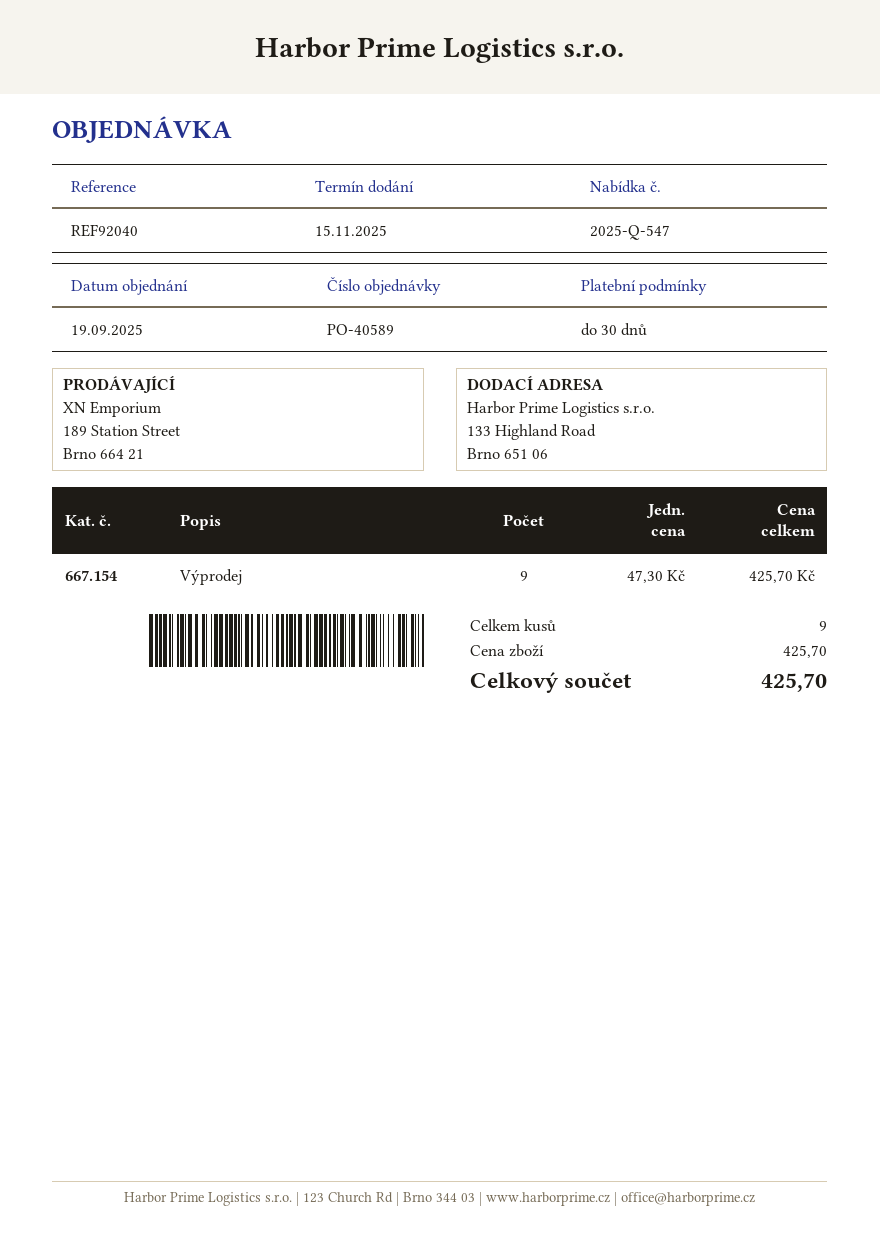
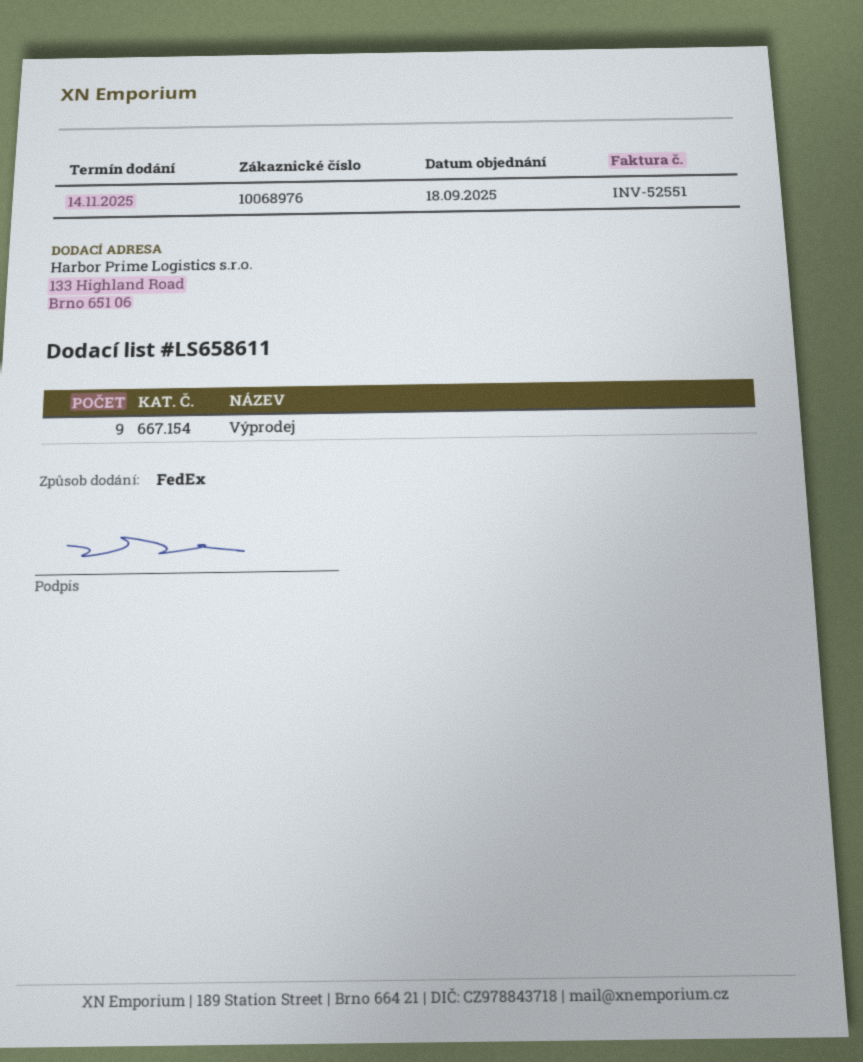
order date: 2025-09-19 -> 2025-09-18
delivery date: 2025-11-15 -> 2025-11-14

